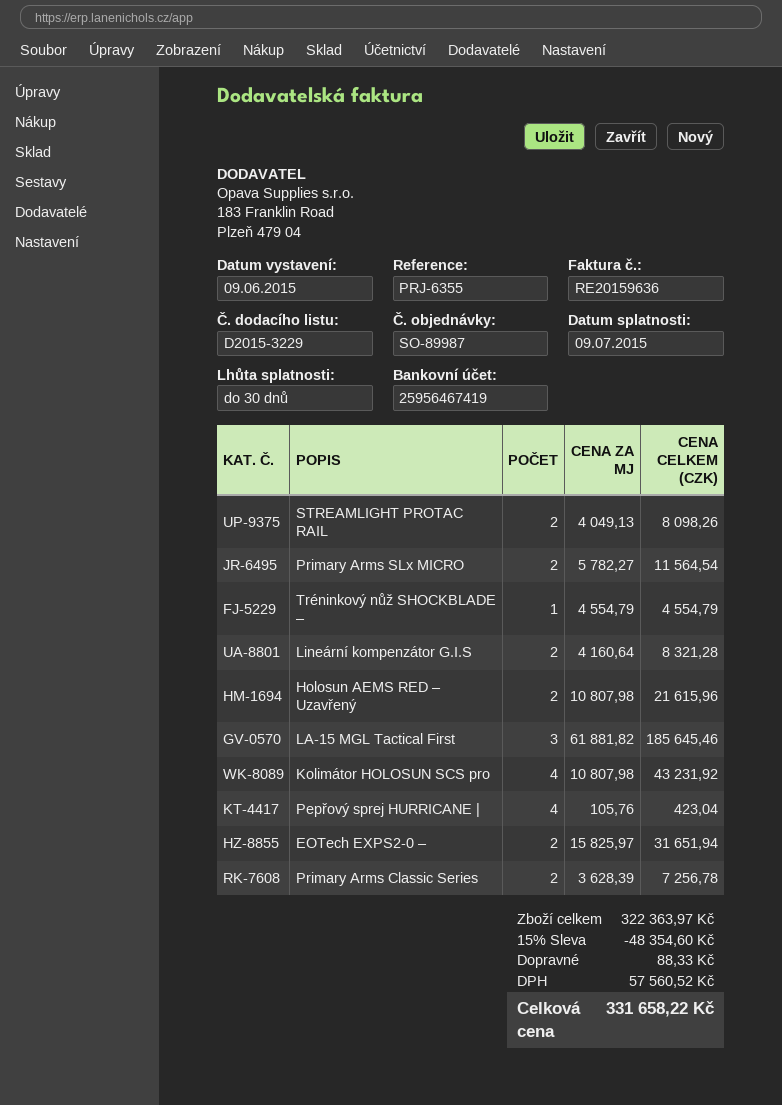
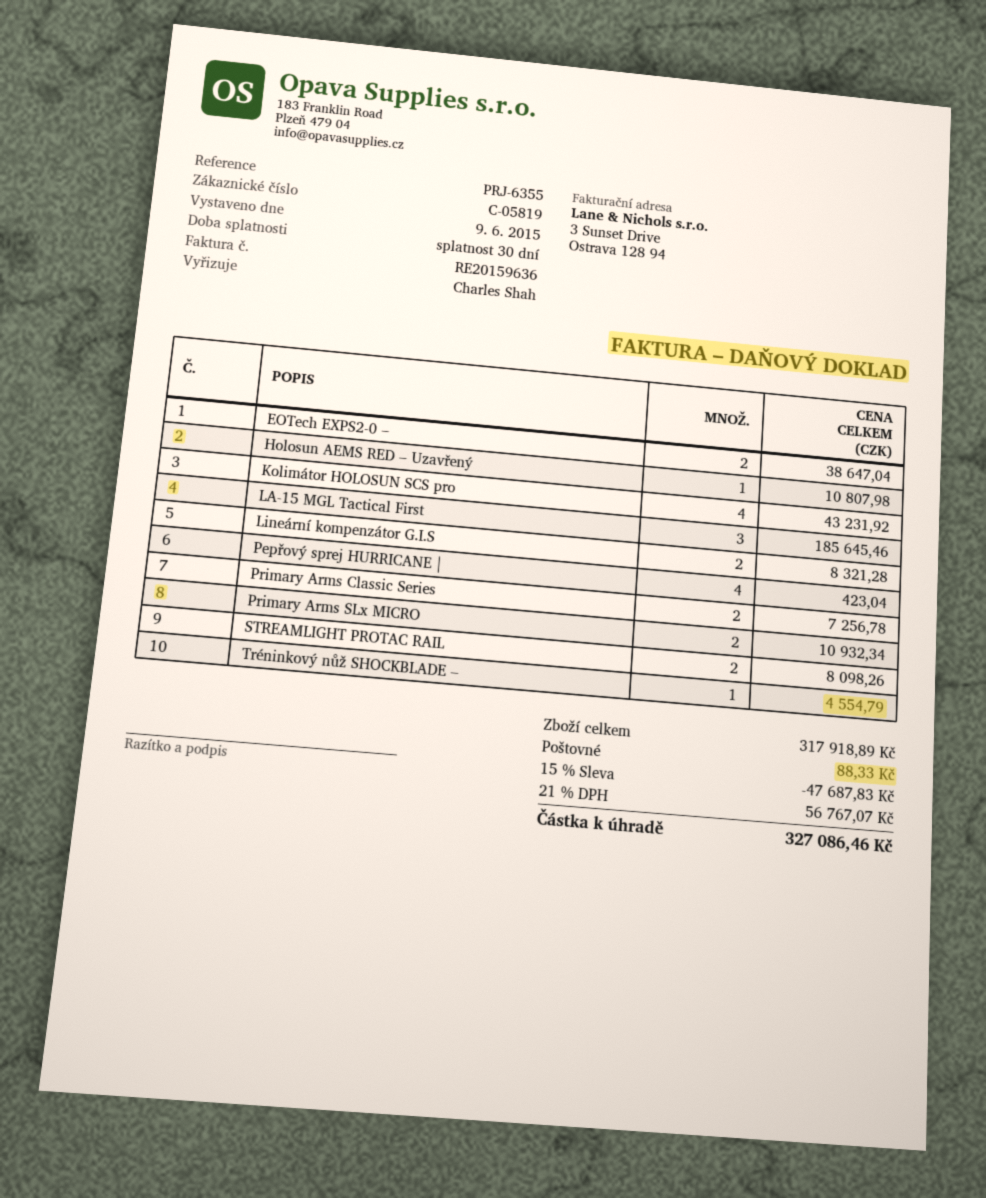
Primary Arms SLx MICRO: 2 for 11564.54 -> 2 for 10932.34
Holosun AEMS RED – Uzavřený: 2 for 21615.96 -> 1 for 10807.98
EOTech EXPS2-0 –: 2 for 31651.94 -> 2 for 38647.04
subtotal: 322363.97 -> 317918.89
discount: 15% = 48354.60 -> 15% = 47687.83
tax: 57560.52 -> 56767.07
total: 331658.22 -> 327086.46

